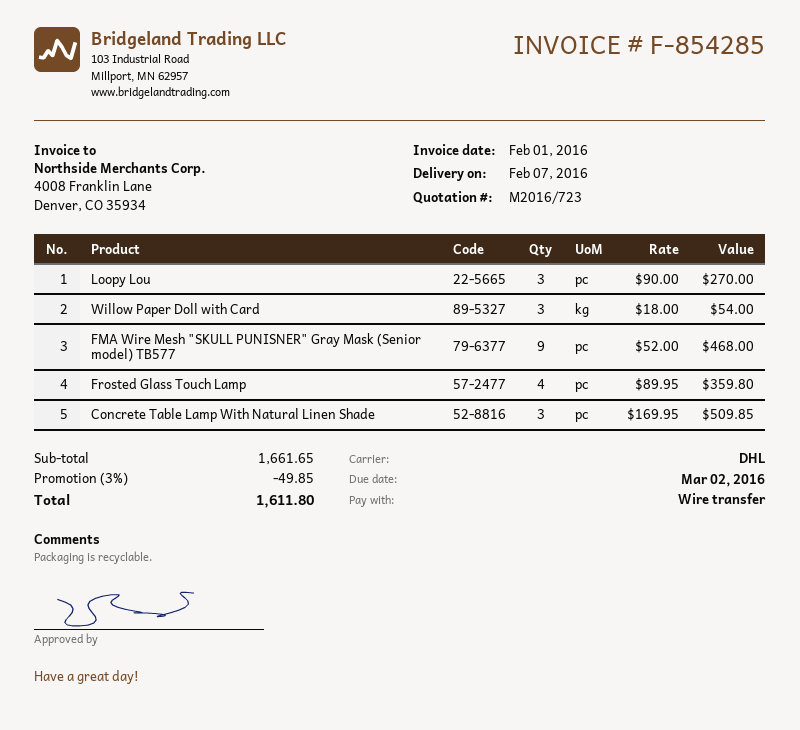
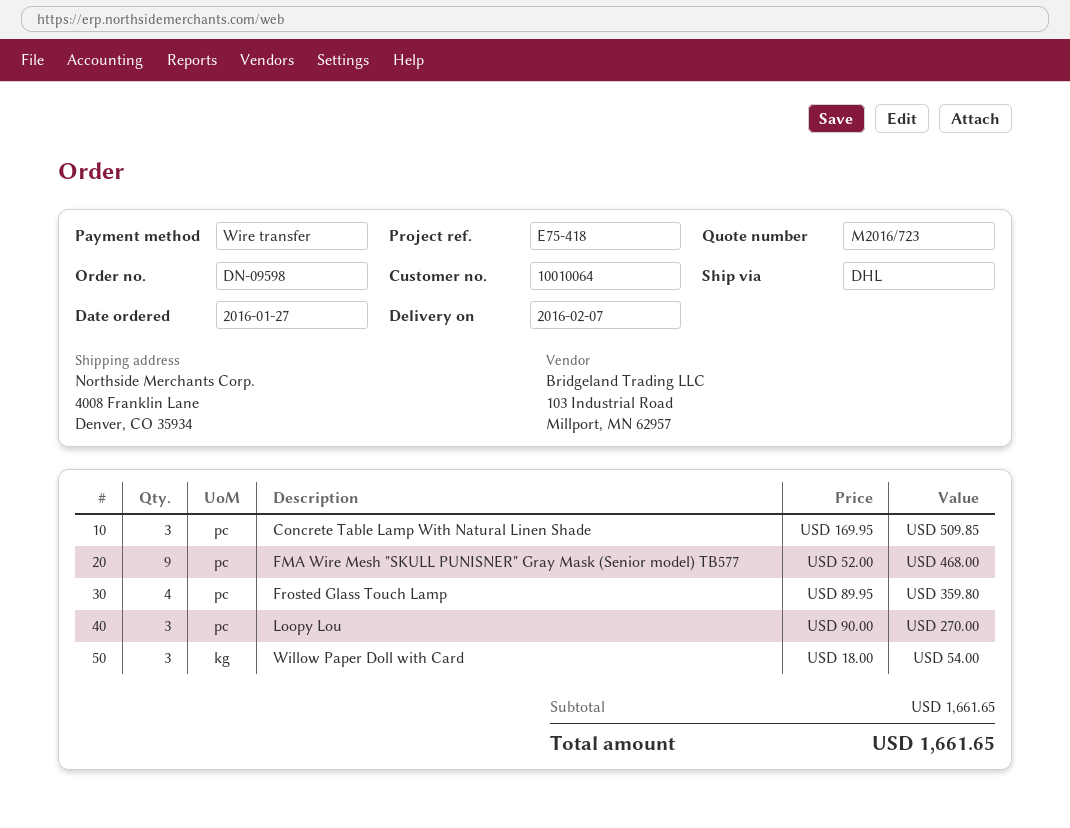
discount: 3% = 49.85 -> none
total: 1611.80 -> 1661.65

